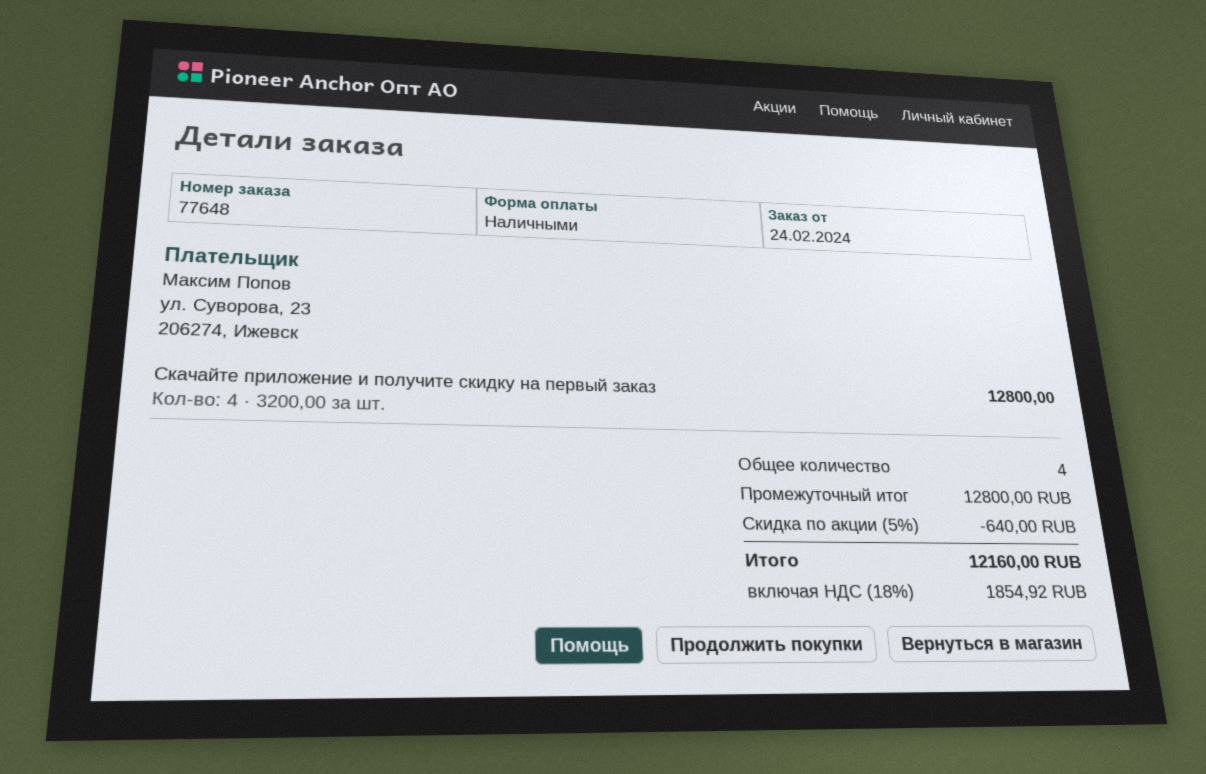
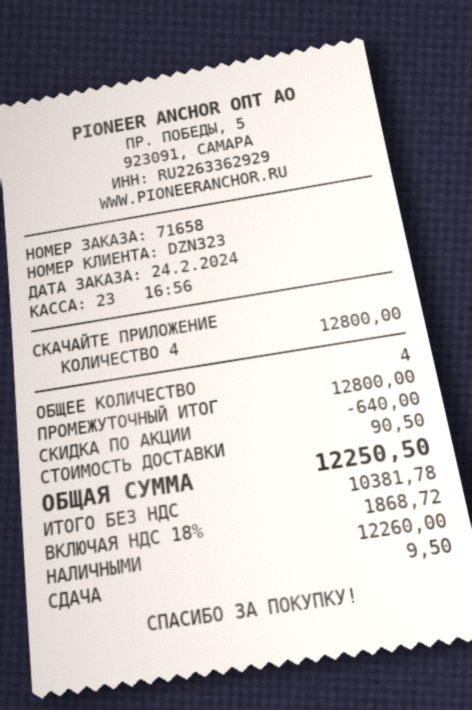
order number: 77648 -> 71658
shipping: none -> 90.50
tax: 18% = 1854.92 -> 18% = 1868.72
total: 12160.00 -> 12250.50

